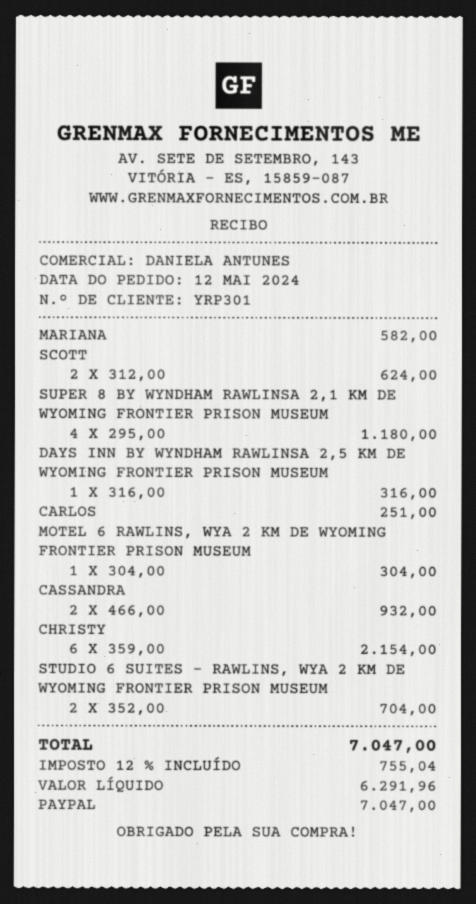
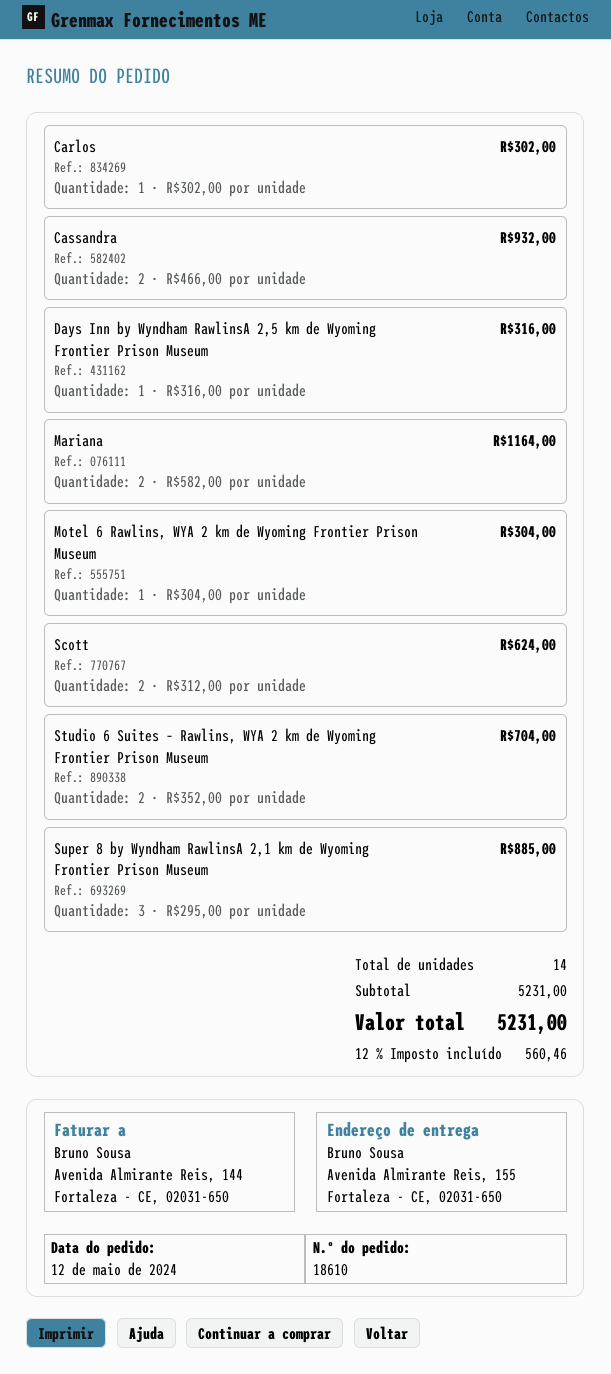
MARIANA: 1 x 582.00 = 582.00 -> 2 x 582.00 = 1164.00
SUPER 8 BY WYNDHAM RAWLINSA 2,1 KM DE WYOMING FRONTIER PRISON MUSEUM: 4 x 295.00 = 1180.00 -> 3 x 295.00 = 885.00
CARLOS: 1 x 251.00 = 251.00 -> 1 x 302.00 = 302.00
CHRISTY: 6 x 359.00 = 2154.00 -> none
tax: 12% = 755.04 -> 12% = 560.46
total: 7047.00 -> 5231.00

